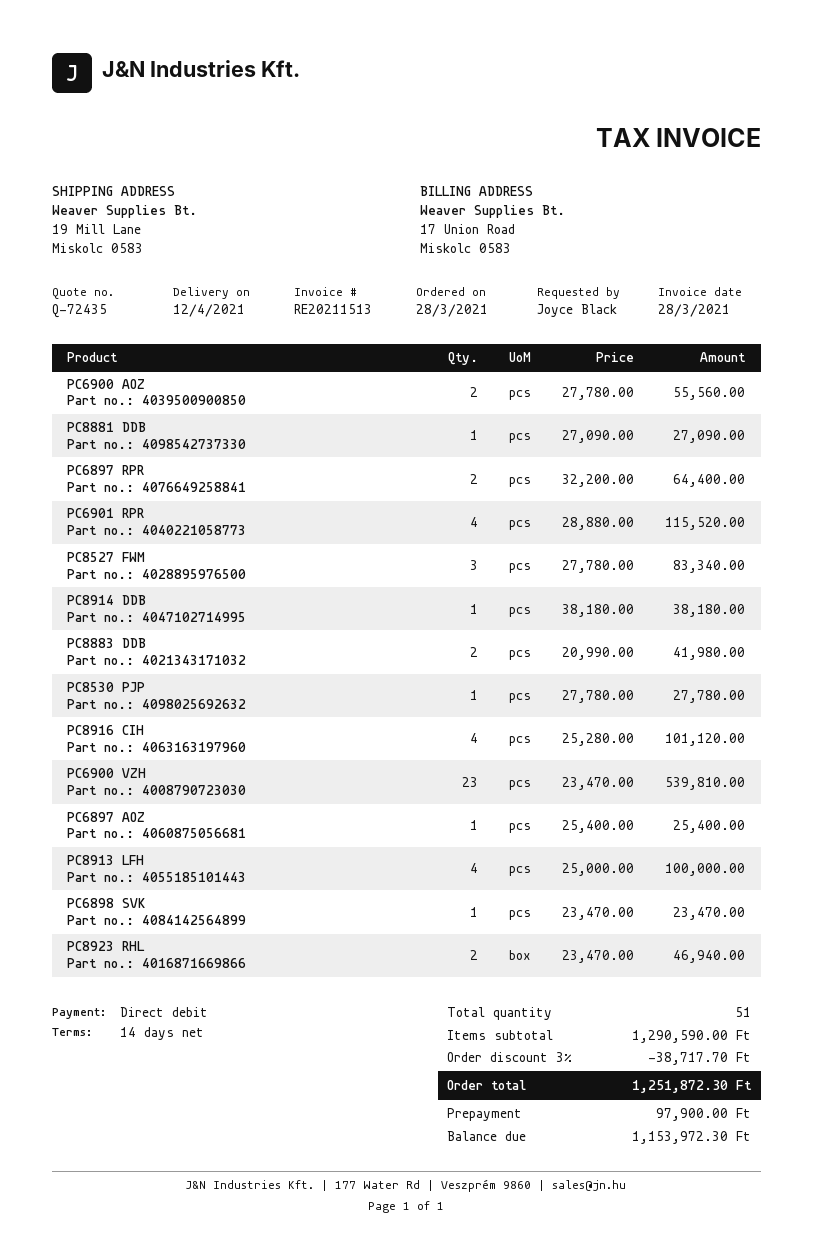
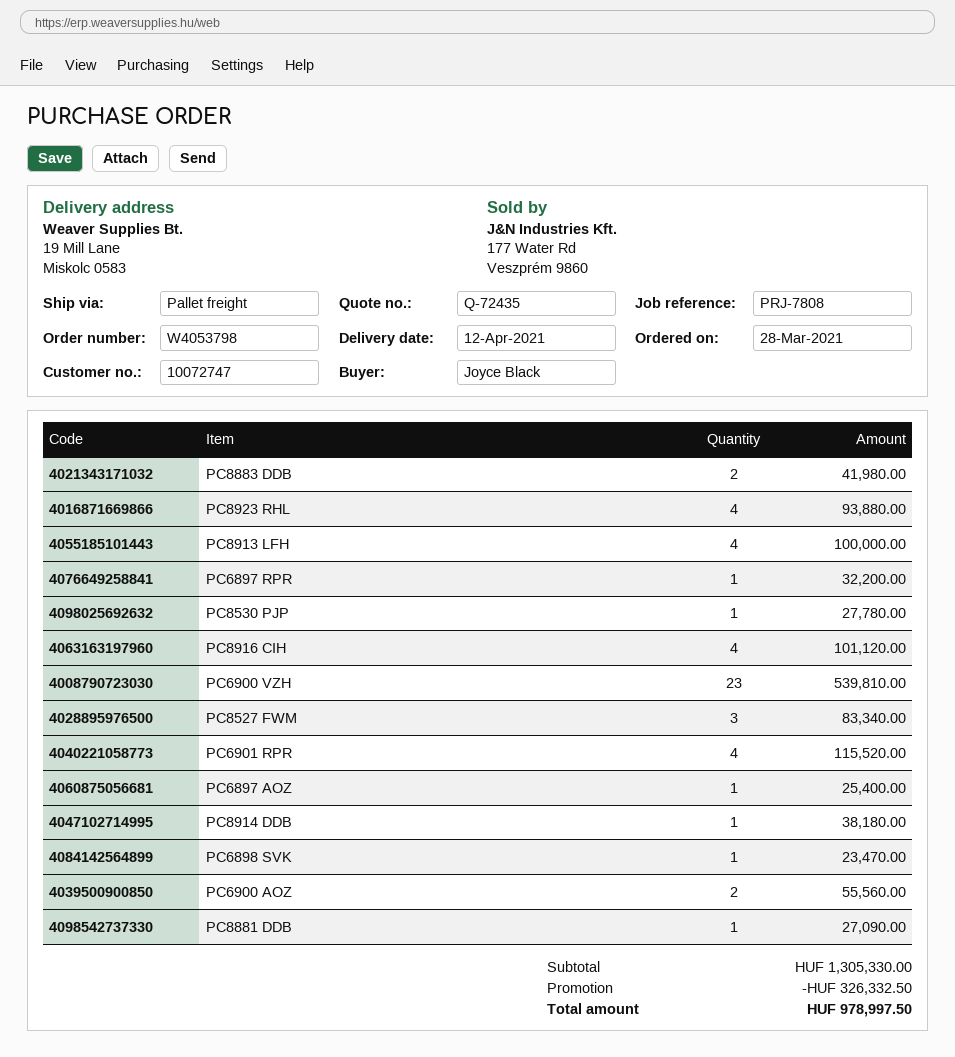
PC6897 RPR: 2 for 64400.00 -> 1 for 32200.00
PC8923 RHL: 2 for 46940.00 -> 4 for 93880.00
subtotal: 1290590.00 -> 1305330.00
discount: 38717.70 -> 326332.50
total: 1251872.30 -> 978997.50

